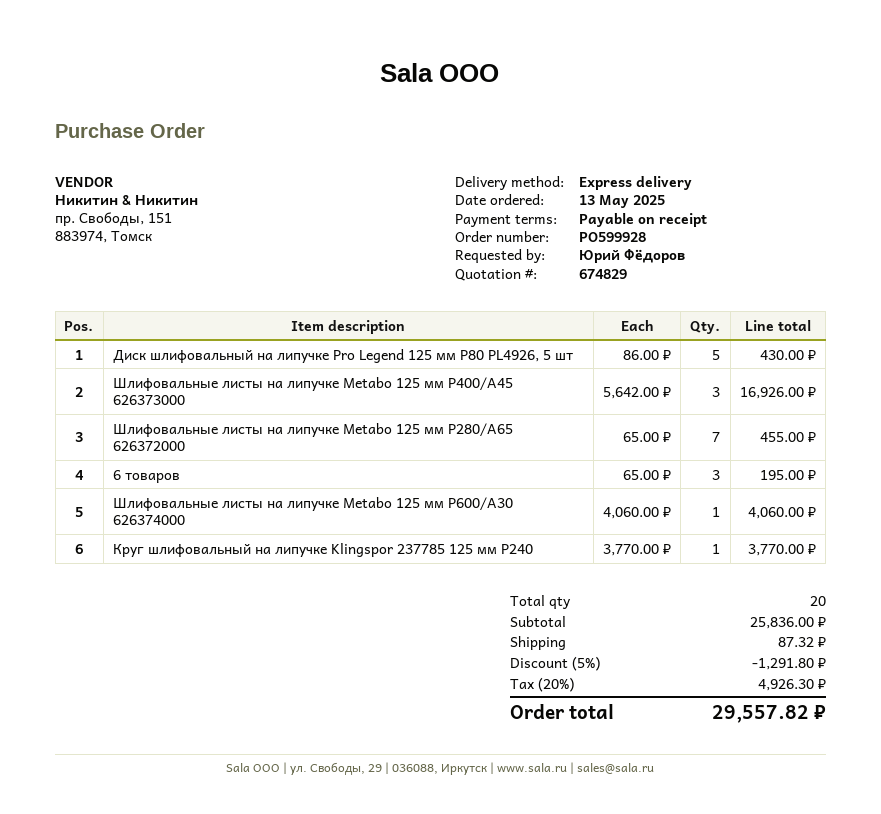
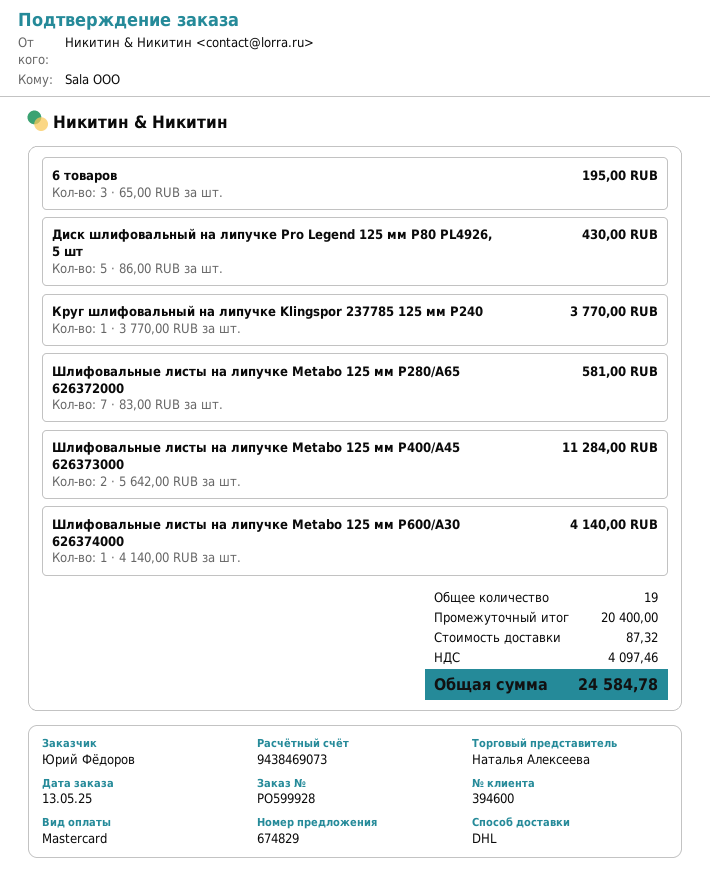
shipping method: express -> DHL
Шлифовальные листы на липучке Metabo 125 мм P400/A45 626373000: 3 x 5642.00 = 16926.00 -> 2 x 5642.00 = 11284.00
Шлифовальные листы на липучке Metabo 125 мм P280/A65 626372000: 7 x 65.00 = 455.00 -> 7 x 83.00 = 581.00
Шлифовальные листы на липучке Metabo 125 мм P600/A30 626374000: 1 x 4060.00 = 4060.00 -> 1 x 4140.00 = 4140.00
total quantity: 20 -> 19
subtotal: 25836.00 -> 20400.00
discount: 5% = 1291.80 -> none
tax: 4926.30 -> 4097.46
total: 29557.82 -> 24584.78

